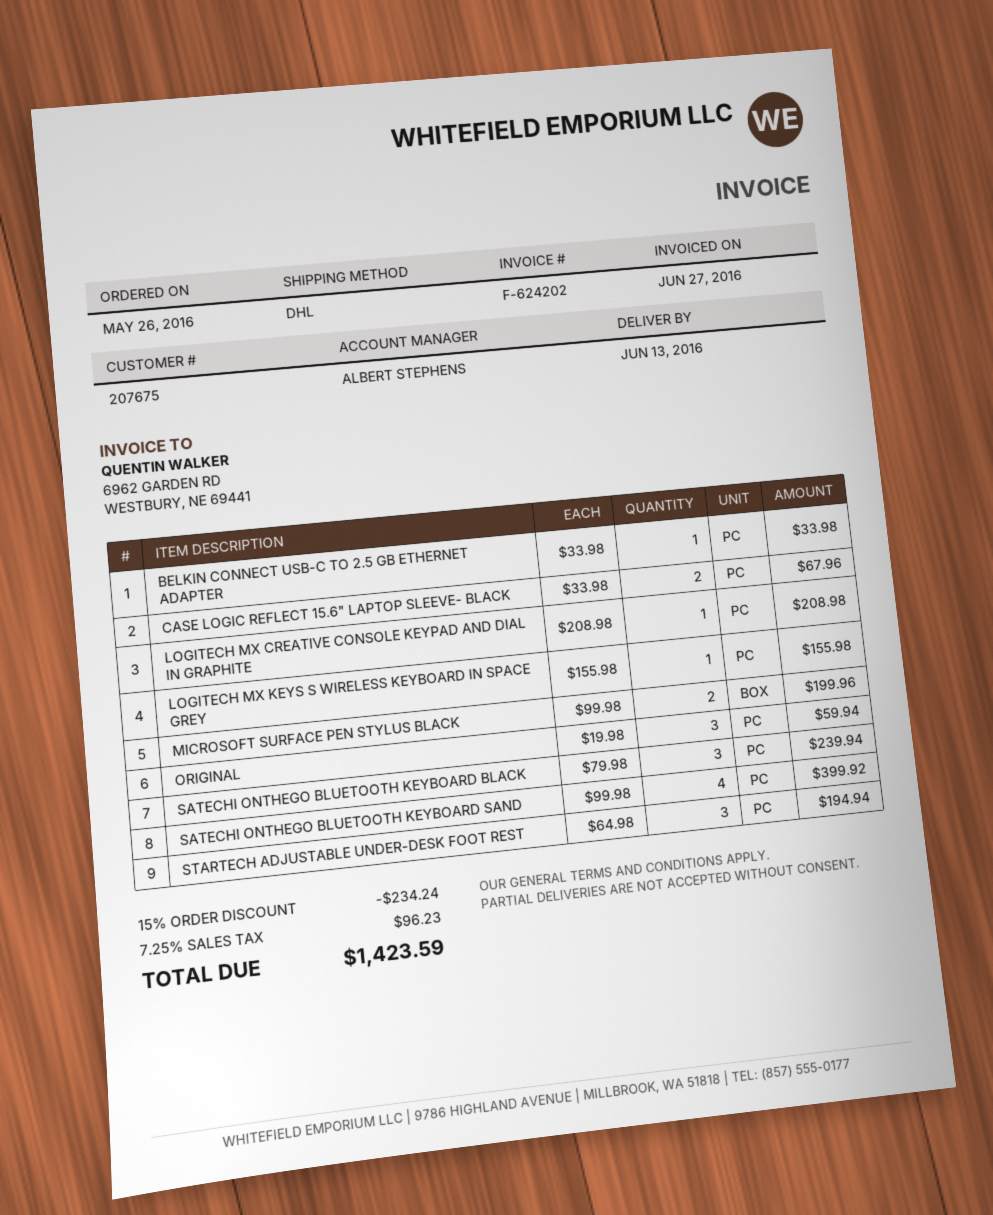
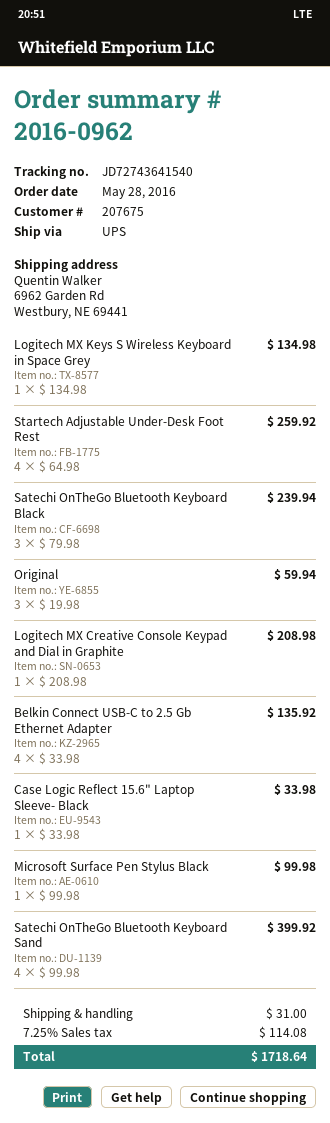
order date: 2016-05-26 -> 2016-05-28
shipping method: DHL -> UPS
BELKIN CONNECT USB-C TO 2.5 GB ETHERNET ADAPTER: 1 x 33.98 = 33.98 -> 4 x 33.98 = 135.92
CASE LOGIC REFLECT 15.6" LAPTOP SLEEVE- BLACK: 2 x 33.98 = 67.96 -> 1 x 33.98 = 33.98
LOGITECH MX KEYS S WIRELESS KEYBOARD IN SPACE GREY: 1 x 155.98 = 155.98 -> 1 x 134.98 = 134.98
MICROSOFT SURFACE PEN STYLUS BLACK: 2 x 99.98 = 199.96 -> 1 x 99.98 = 99.98
STARTECH ADJUSTABLE UNDER-DESK FOOT REST: 3 x 64.98 = 194.94 -> 4 x 64.98 = 259.92
discount: 15% = 234.24 -> none
shipping: none -> 31.00
tax: 7.25% = 96.23 -> 7.25% = 114.08
total: 1423.59 -> 1718.64

